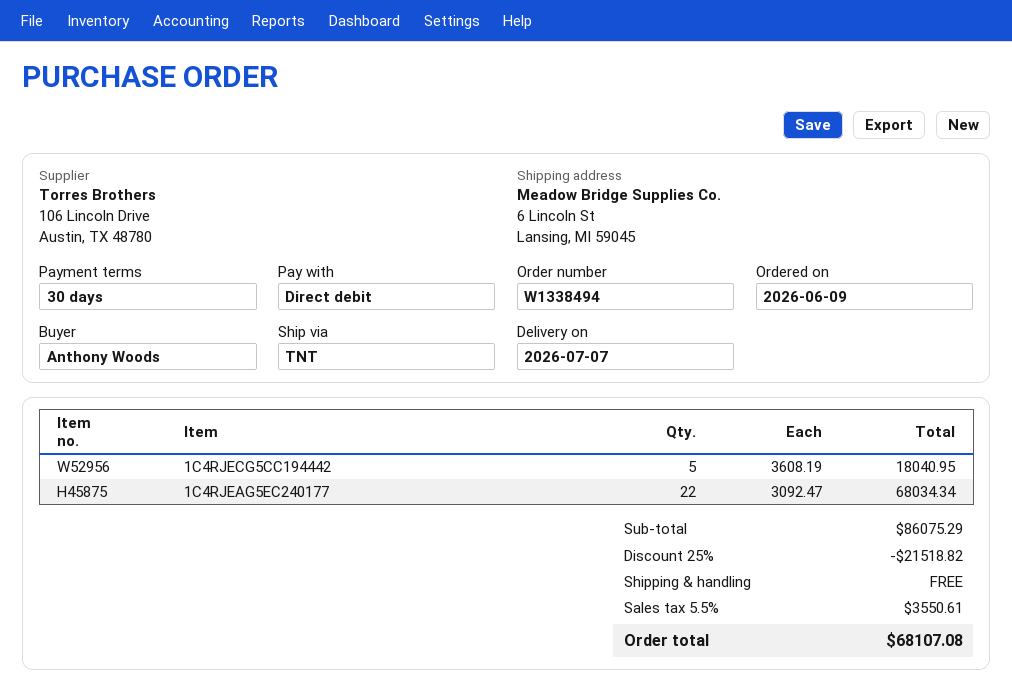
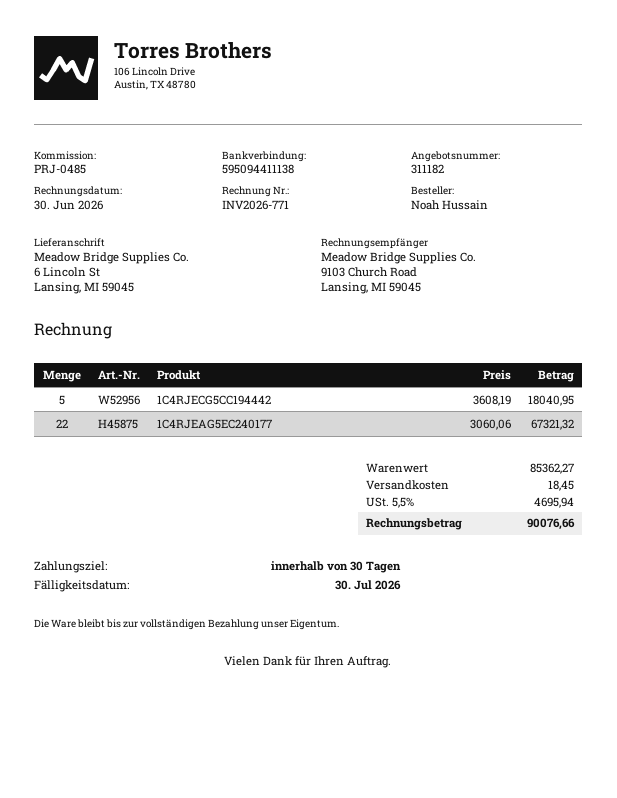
ordered by: Anthony Woods -> Noah Hussain
1C4RJEAG5EC240177: 22 x 3092.47 = 68034.34 -> 22 x 3060.06 = 67321.32
subtotal: 86075.29 -> 85362.27
discount: 25% = 21518.82 -> none
shipping: 0.00 -> 18.45
tax: 5.5% = 3550.61 -> 5.5% = 4695.94
total: 68107.08 -> 90076.66

